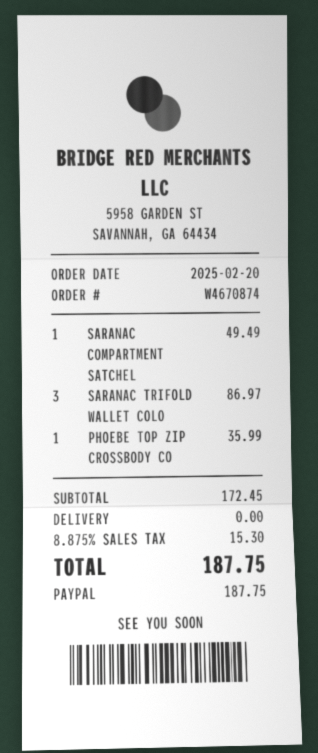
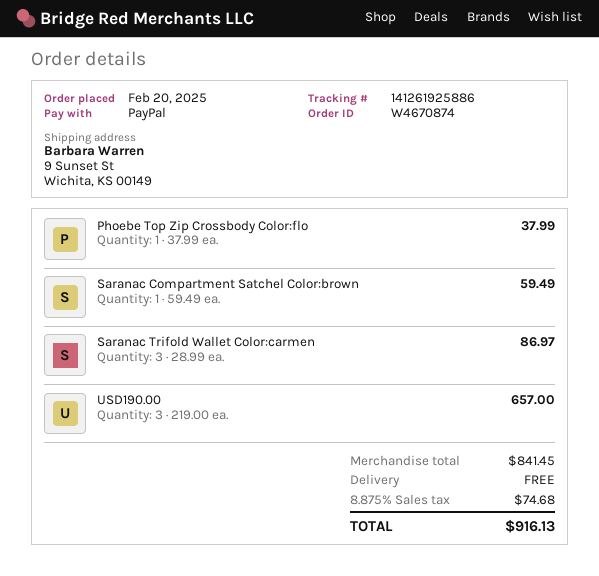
SARANAC COMPARTMENT SATCHEL: 1 for 49.49 -> 1 for 59.49
PHOEBE TOP ZIP CROSSBODY CO: 1 for 35.99 -> 1 for 37.99
USD190.00: none -> 3 for 657.00
subtotal: 172.45 -> 841.45
tax: 8.875% = 15.30 -> 8.875% = 74.68
total: 187.75 -> 916.13

